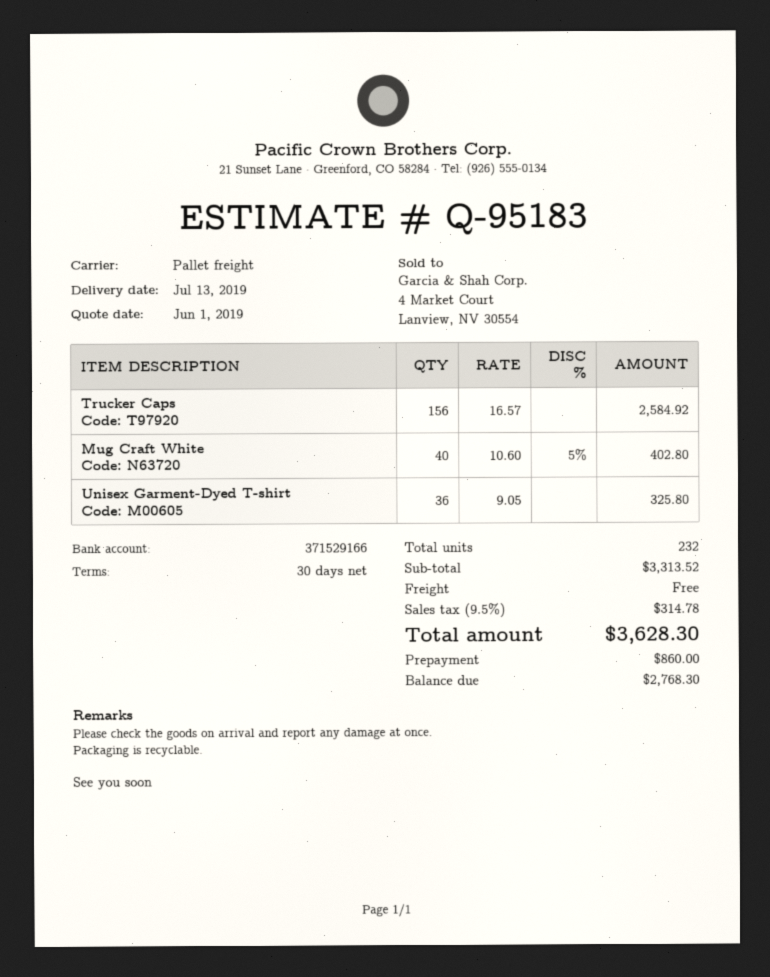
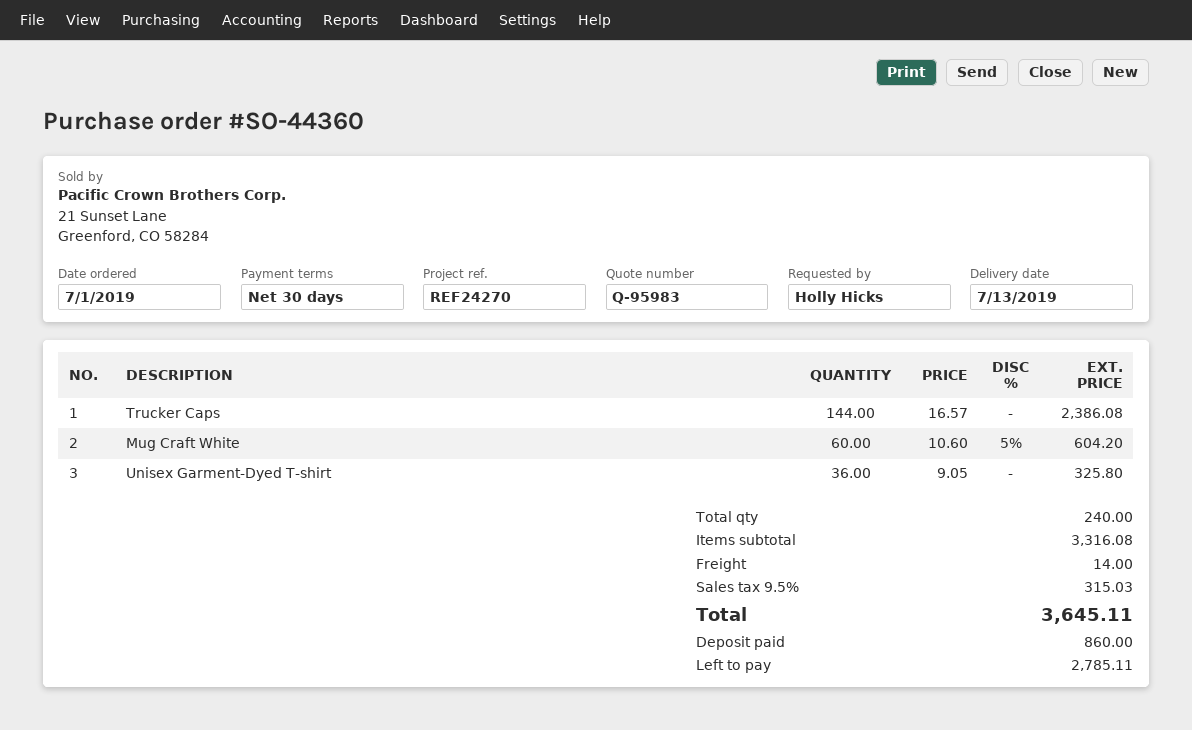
quote number: Q-95183 -> Q-95983
Trucker Caps: 156 x 16.57 = 2584.92 -> 144 x 16.57 = 2386.08
Mug Craft White: 40 x 10.60 - 5% = 402.80 -> 60 x 10.60 - 5% = 604.20
total quantity: 232 -> 240
subtotal: 3313.52 -> 3316.08
shipping: 0.00 -> 14.00
tax: 9.5% = 314.78 -> 9.5% = 315.03
total: 3628.30 -> 3645.11
balance: 2768.30 -> 2785.11

